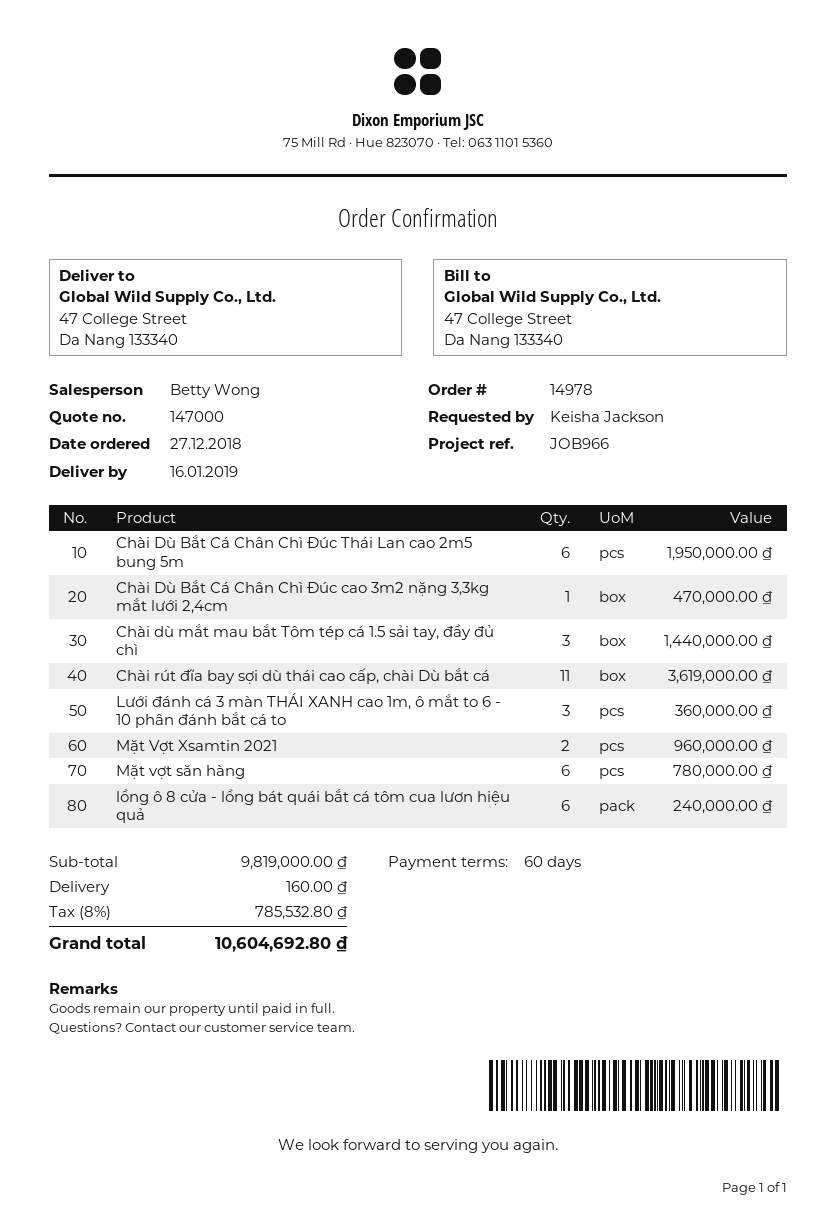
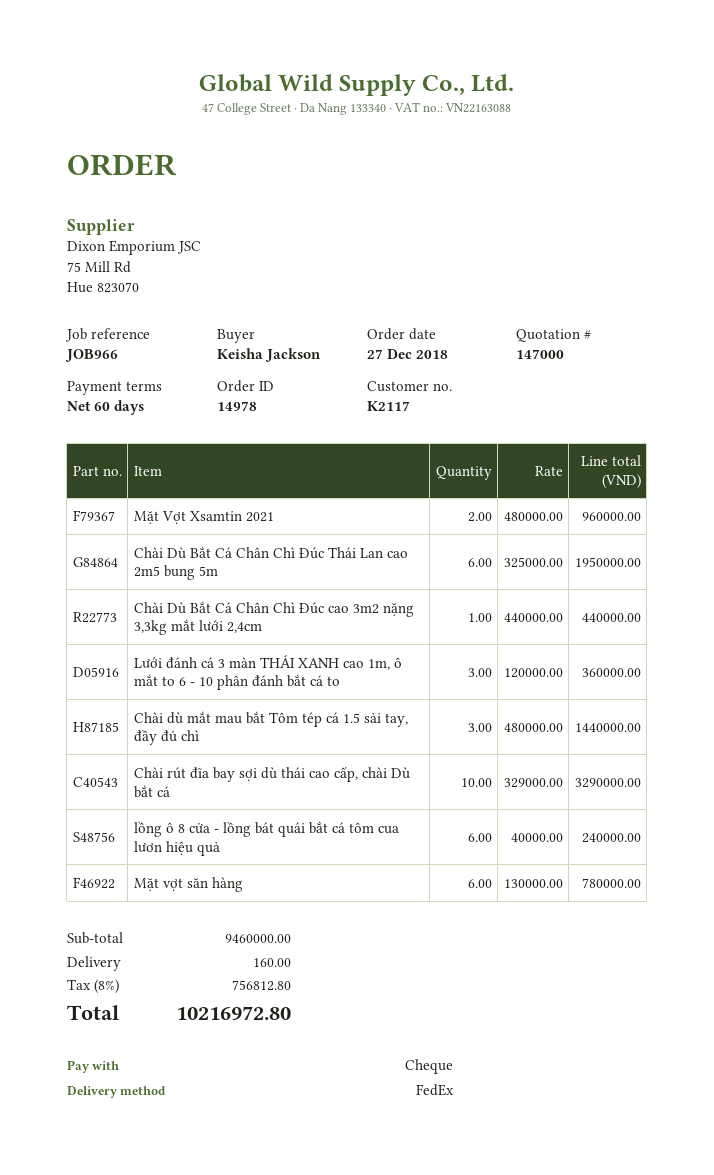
Chài Dù Bắt Cá Chân Chì Đúc cao 3m2 nặng 3,3kg mắt lưới 2,4cm: 1 for 470000.00 -> 1 for 440000.00
Chài rút đĩa bay sợi dù thái cao cấp, chài Dù bắt cá: 11 for 3619000.00 -> 10 for 3290000.00
subtotal: 9819000.00 -> 9460000.00
tax: 8% = 785532.80 -> 8% = 756812.80
total: 10604692.80 -> 10216972.80

